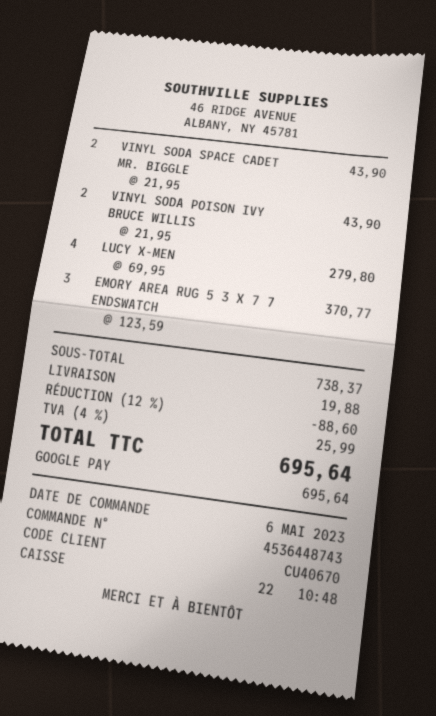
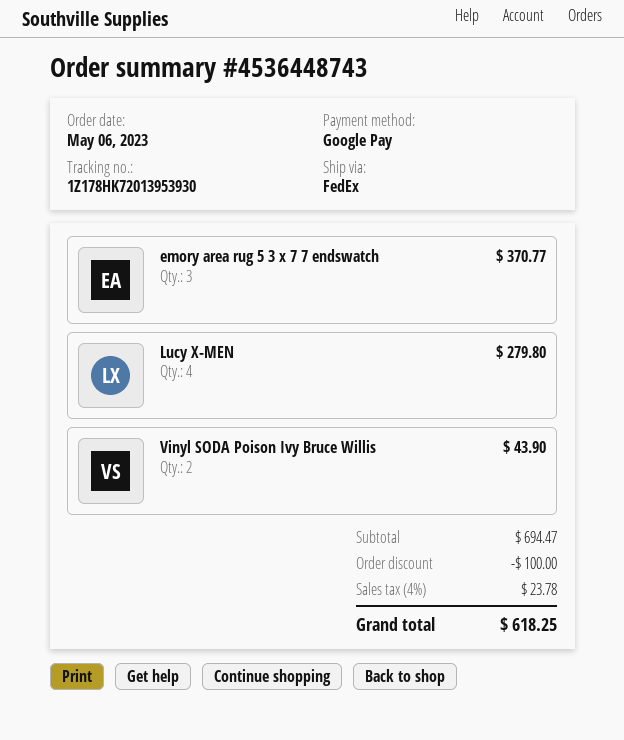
VINYL SODA SPACE CADET MR. BIGGLE: 2 for 43.90 -> none
subtotal: 738.37 -> 694.47
discount: 88.60 -> 100.00
shipping: 19.88 -> none
tax: 4% = 25.99 -> 4% = 23.78
total: 695.64 -> 618.25

